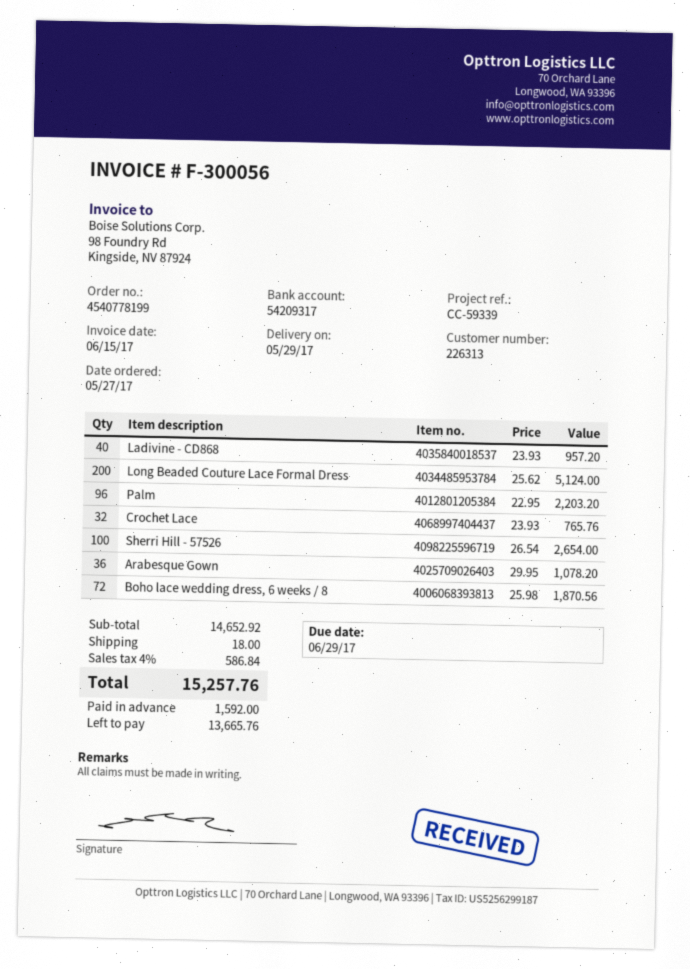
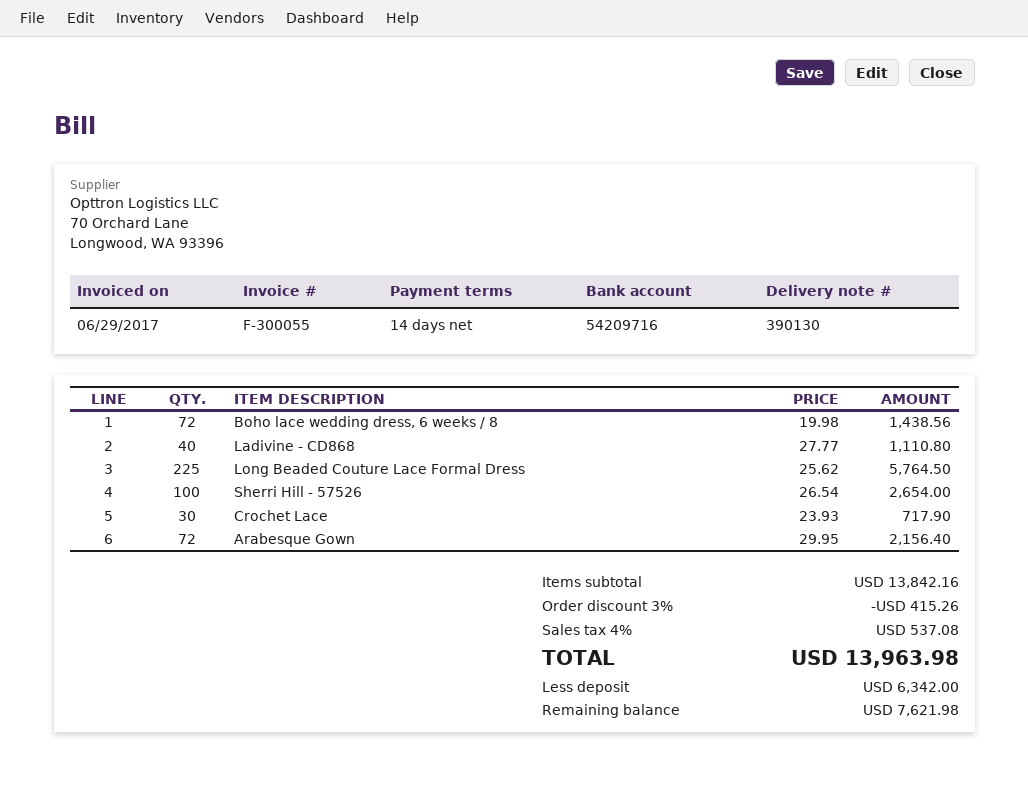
invoice number: F-300056 -> F-300055
invoice date: 2017-06-15 -> 2017-06-29
bank account: 54209317 -> 54209716
Ladivine - CD868: 40 x 23.93 = 957.20 -> 40 x 27.77 = 1110.80
Long Beaded Couture Lace Formal Dress: 200 x 25.62 = 5124.00 -> 225 x 25.62 = 5764.50
Palm: 96 x 22.95 = 2203.20 -> none
Crochet Lace: 32 x 23.93 = 765.76 -> 30 x 23.93 = 717.90
Arabesque Gown: 36 x 29.95 = 1078.20 -> 72 x 29.95 = 2156.40
Boho lace wedding dress, 6 weeks / 8: 72 x 25.98 = 1870.56 -> 72 x 19.98 = 1438.56
subtotal: 14652.92 -> 13842.16
discount: none -> 3% = 415.26
shipping: 18.00 -> none
tax: 4% = 586.84 -> 4% = 537.08
total: 15257.76 -> 13963.98
deposit: 1592.00 -> 6342.00
balance: 13665.76 -> 7621.98

